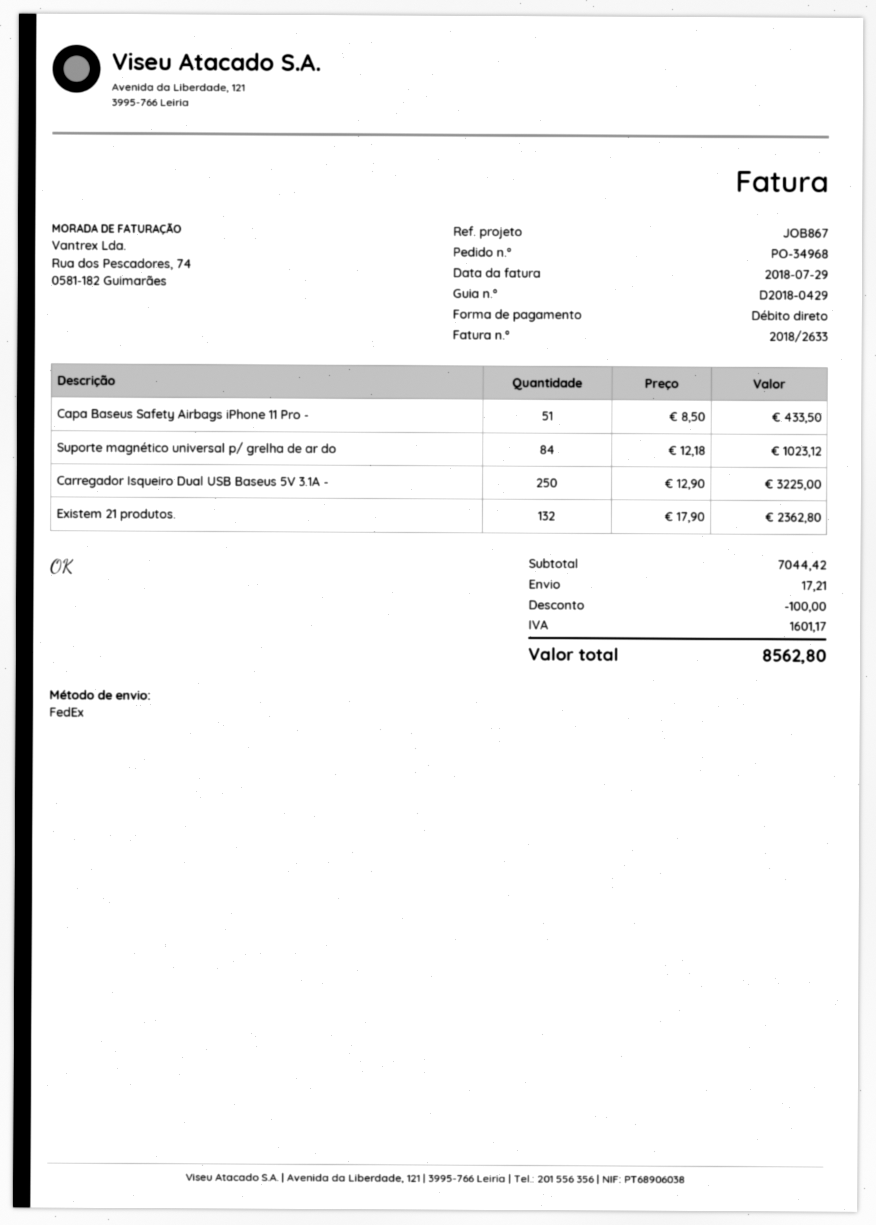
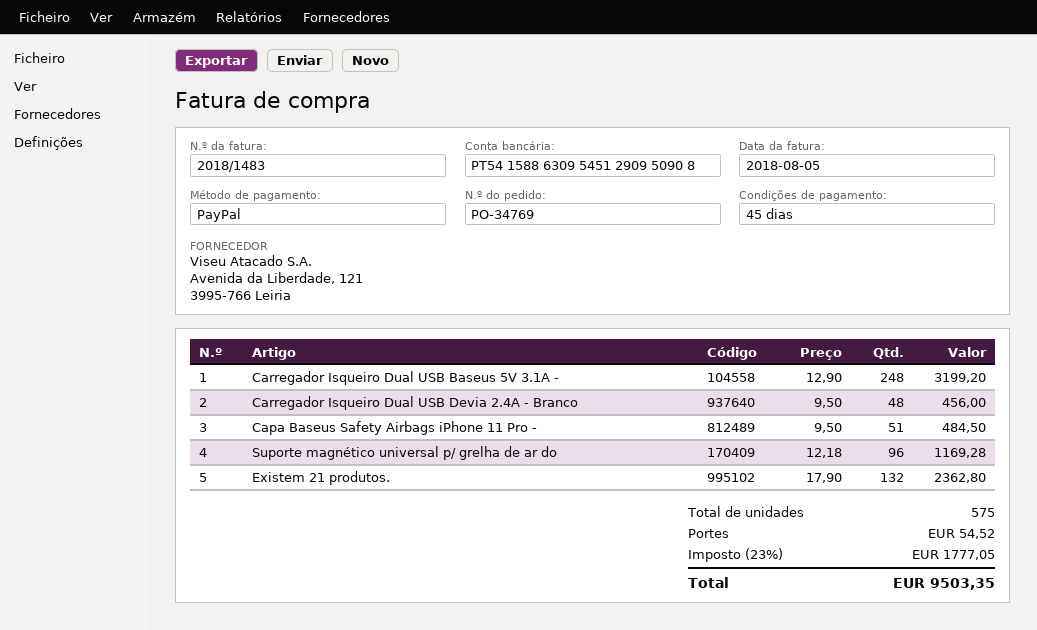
order number: PO-34968 -> PO-34769
invoice number: 2018/2633 -> 2018/1483
invoice date: 2018-07-29 -> 2018-08-05
payment method: direct debit -> PayPal
Capa Baseus Safety Airbags iPhone 11 Pro -: 51 x 8.50 = 433.50 -> 51 x 9.50 = 484.50
Suporte magnético universal p/ grelha de ar do: 84 x 12.18 = 1023.12 -> 96 x 12.18 = 1169.28
Carregador Isqueiro Dual USB Baseus 5V 3.1A -: 250 x 12.90 = 3225.00 -> 248 x 12.90 = 3199.20
Carregador Isqueiro Dual USB Devia 2.4A - Branco: none -> 48 x 9.50 = 456.00
discount: 100.00 -> none
shipping: 17.21 -> 54.52
tax: 1601.17 -> 1777.05
total: 8562.80 -> 9503.35

